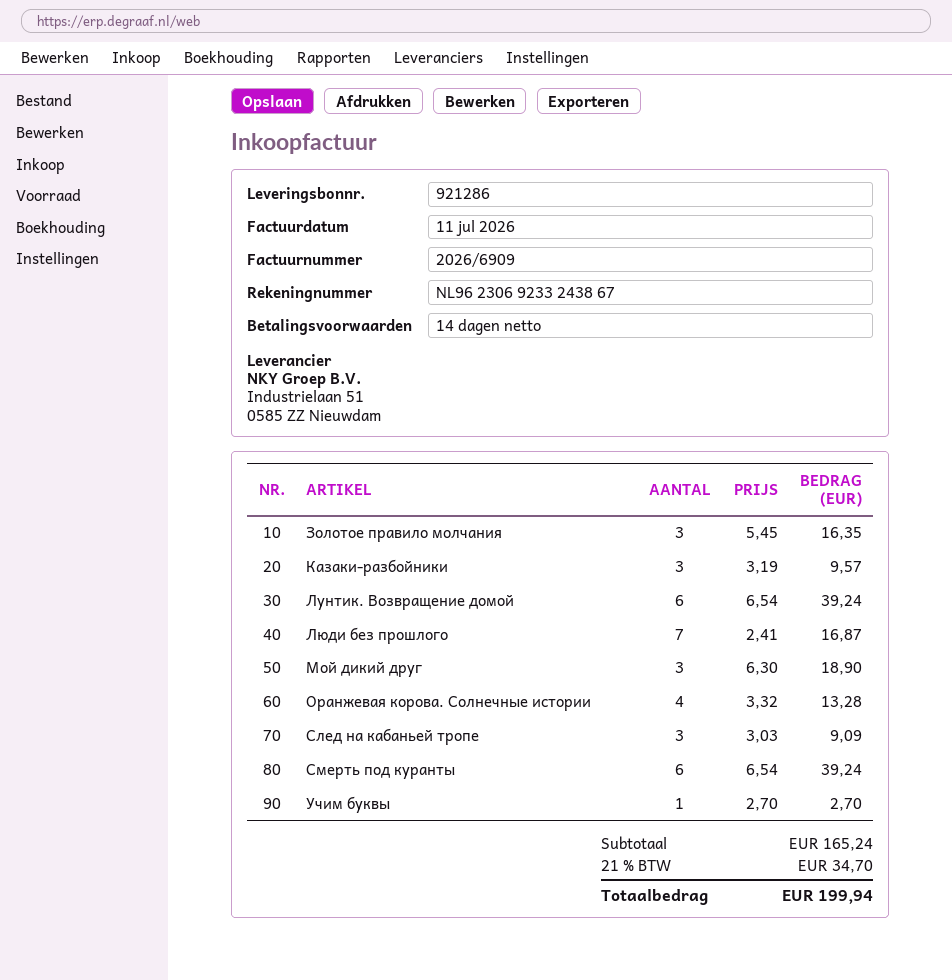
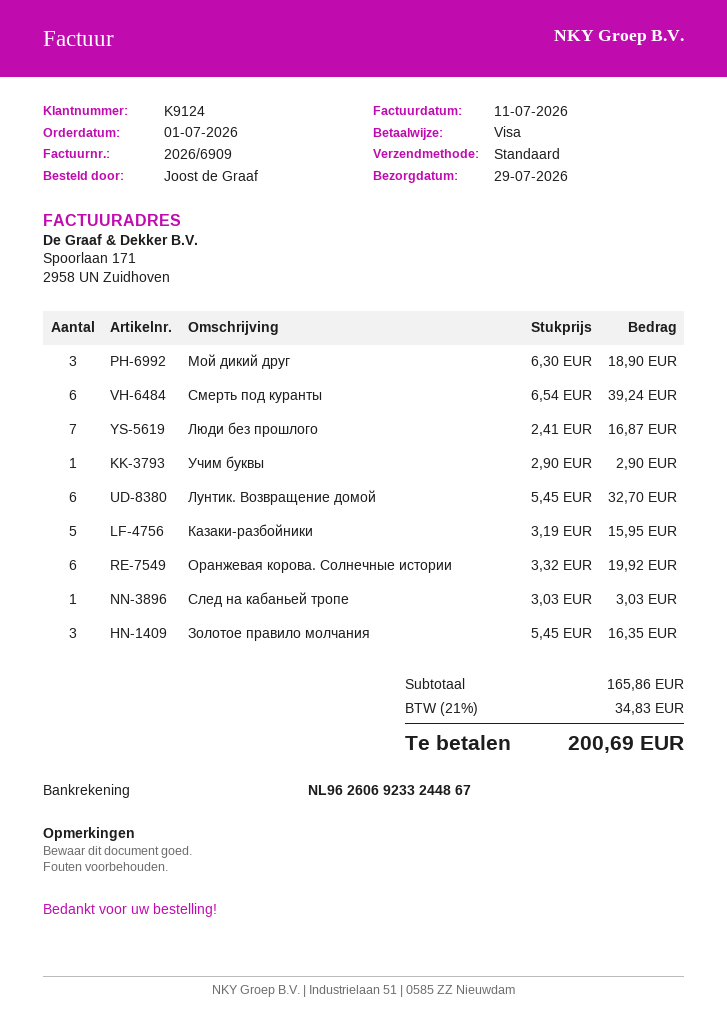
bank account: NL9623069233243867 -> NL9626069233244867
Казаки-разбойники: 3 x 3.19 = 9.57 -> 5 x 3.19 = 15.95
Лунтик. Возвращение домой: 6 x 6.54 = 39.24 -> 6 x 5.45 = 32.70
Оранжевая корова. Солнечные истории: 4 x 3.32 = 13.28 -> 6 x 3.32 = 19.92
След на кабаньей тропе: 3 x 3.03 = 9.09 -> 1 x 3.03 = 3.03
Учим буквы: 1 x 2.70 = 2.70 -> 1 x 2.90 = 2.90
subtotal: 165.24 -> 165.86
tax: 21% = 34.70 -> 21% = 34.83
total: 199.94 -> 200.69

